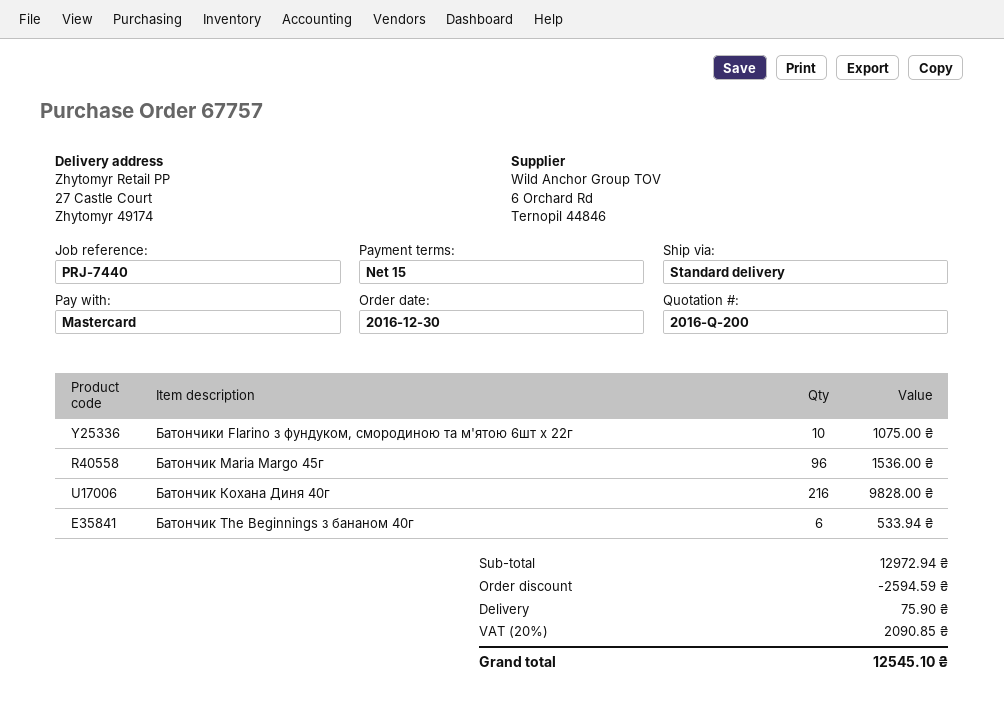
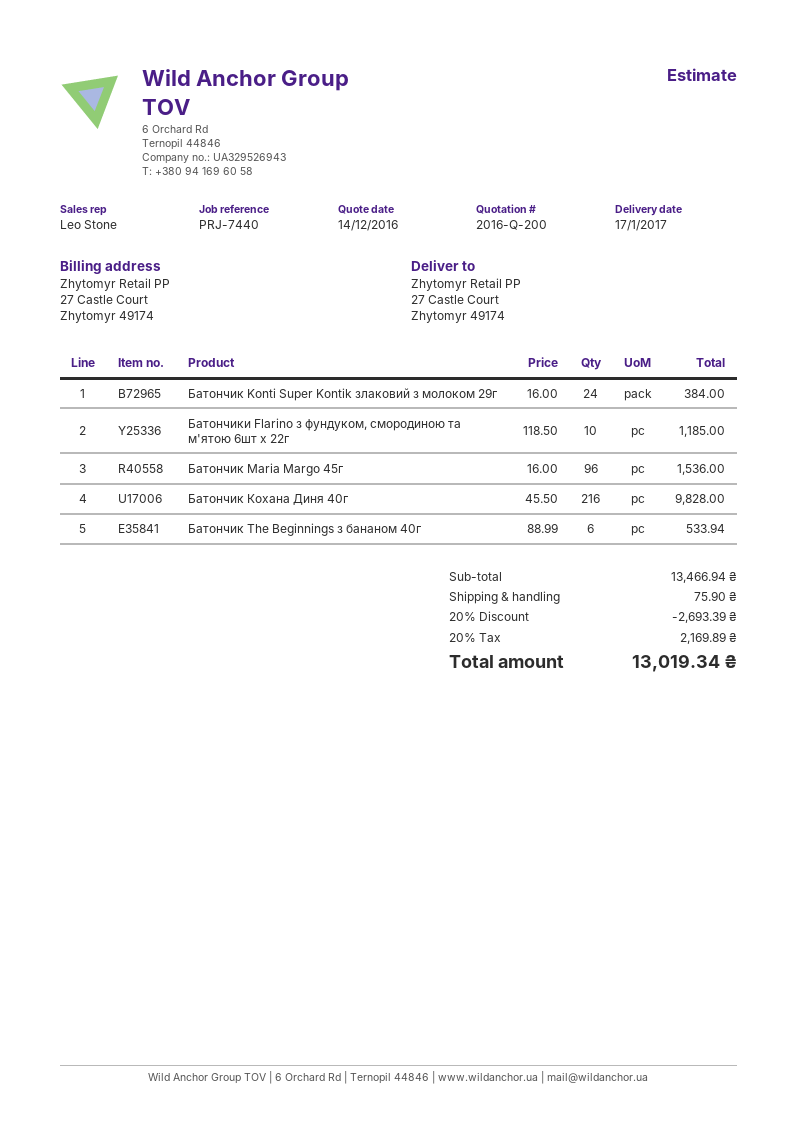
Батончики Flarino з фундуком, смородиною та м'ятою 6шт х 22г: 10 for 1075.00 -> 10 for 1185.00
Батончик Konti Super Kontik злаковий з молоком 29г: none -> 24 for 384.00
subtotal: 12972.94 -> 13466.94
discount: 2594.59 -> 2693.39
tax: 20% = 2090.85 -> 20% = 2169.89
total: 12545.10 -> 13019.34

